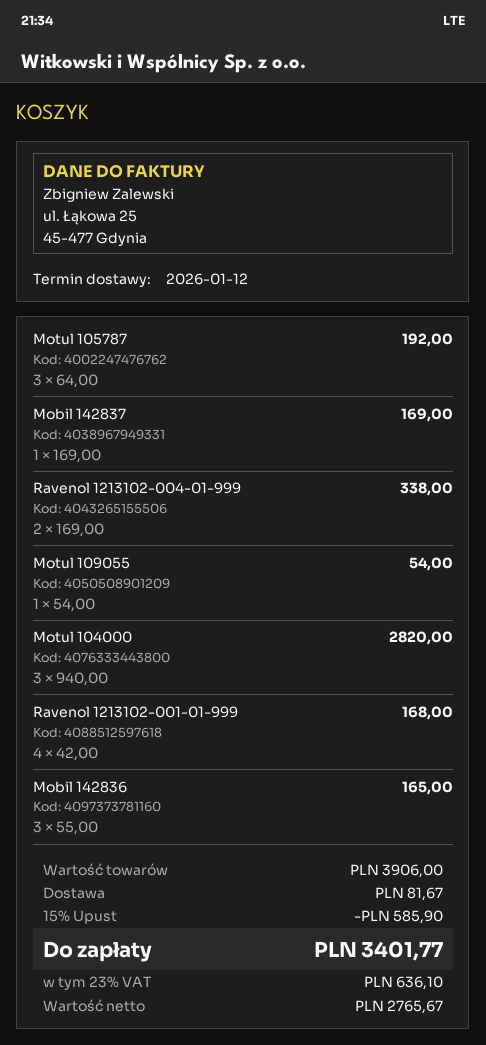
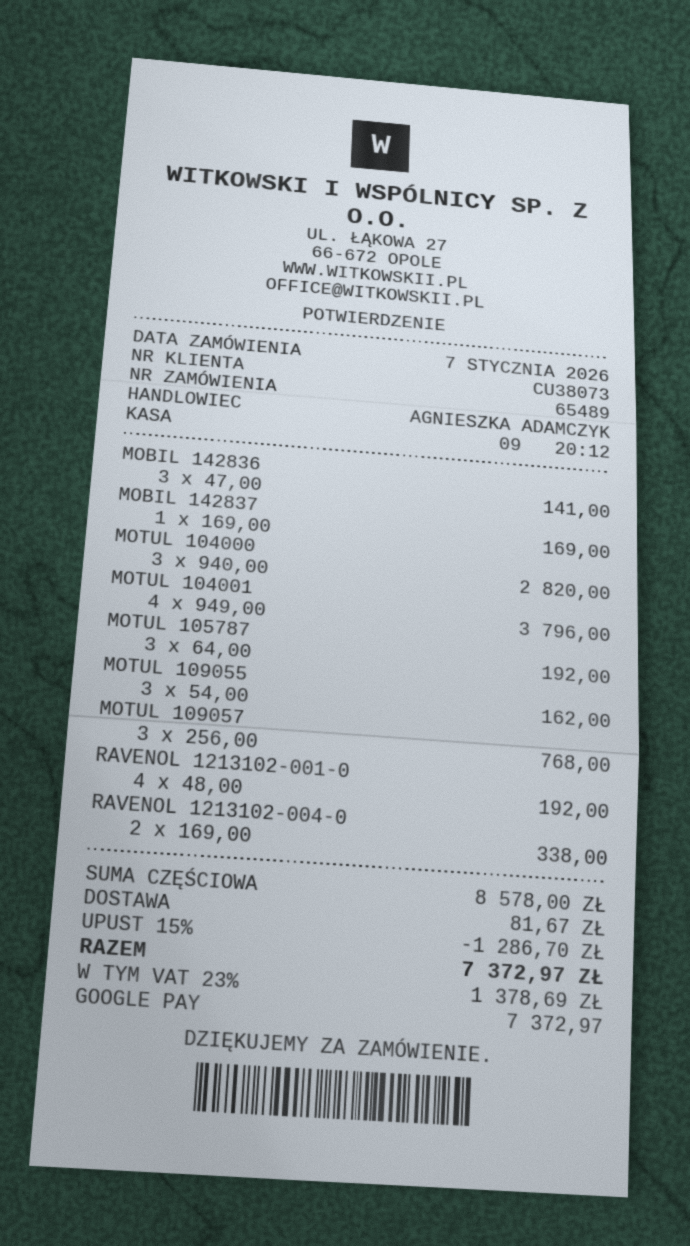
Motul 109055: 1 x 54.00 = 54.00 -> 3 x 54.00 = 162.00
Ravenol 1213102-001-01-999: 4 x 42.00 = 168.00 -> 4 x 48.00 = 192.00
Mobil 142836: 3 x 55.00 = 165.00 -> 3 x 47.00 = 141.00
MOTUL 104001: none -> 4 x 949.00 = 3796.00
MOTUL 109057: none -> 3 x 256.00 = 768.00
subtotal: 3906.00 -> 8578.00
discount: 15% = 585.90 -> 15% = 1286.70
tax: 23% = 636.10 -> 23% = 1378.69
total: 3401.77 -> 7372.97

